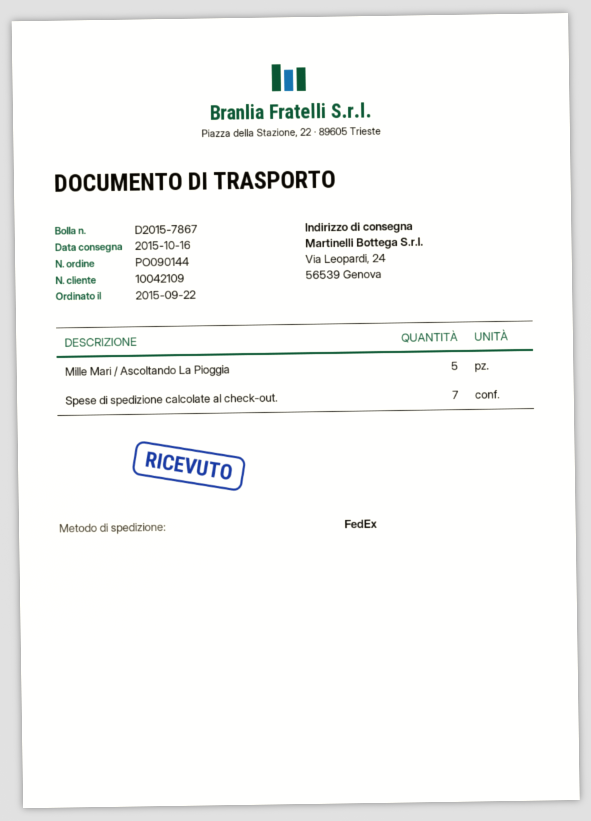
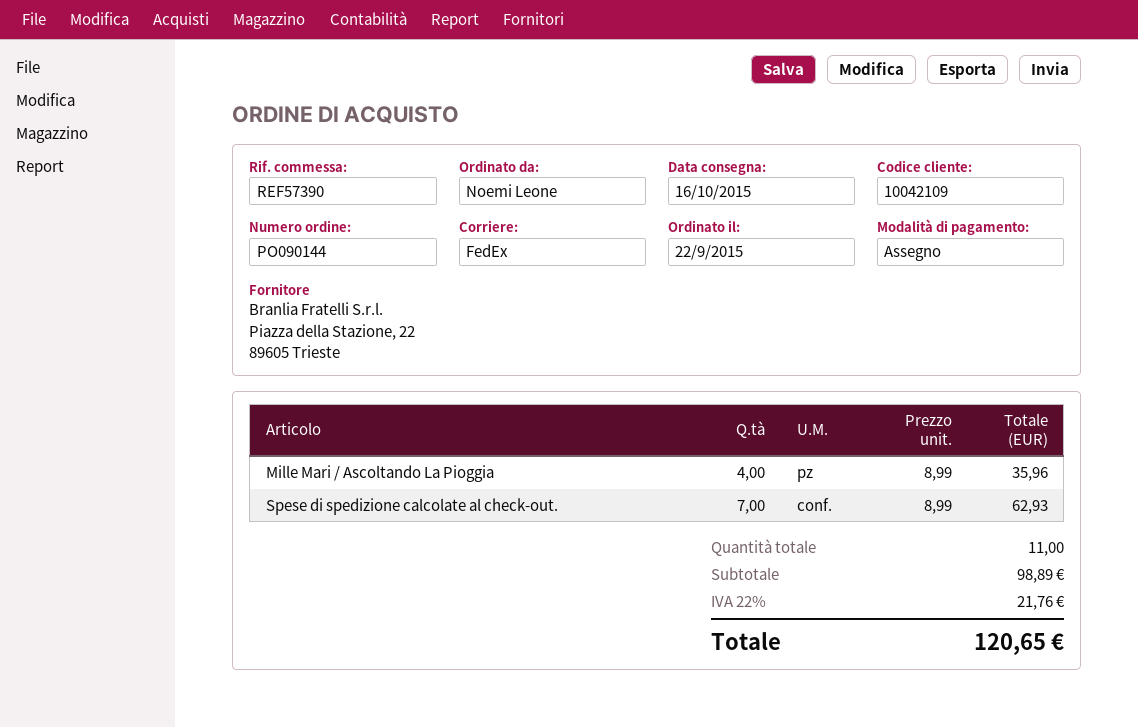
Mille Mari / Ascoltando La Pioggia: 5 -> 4

